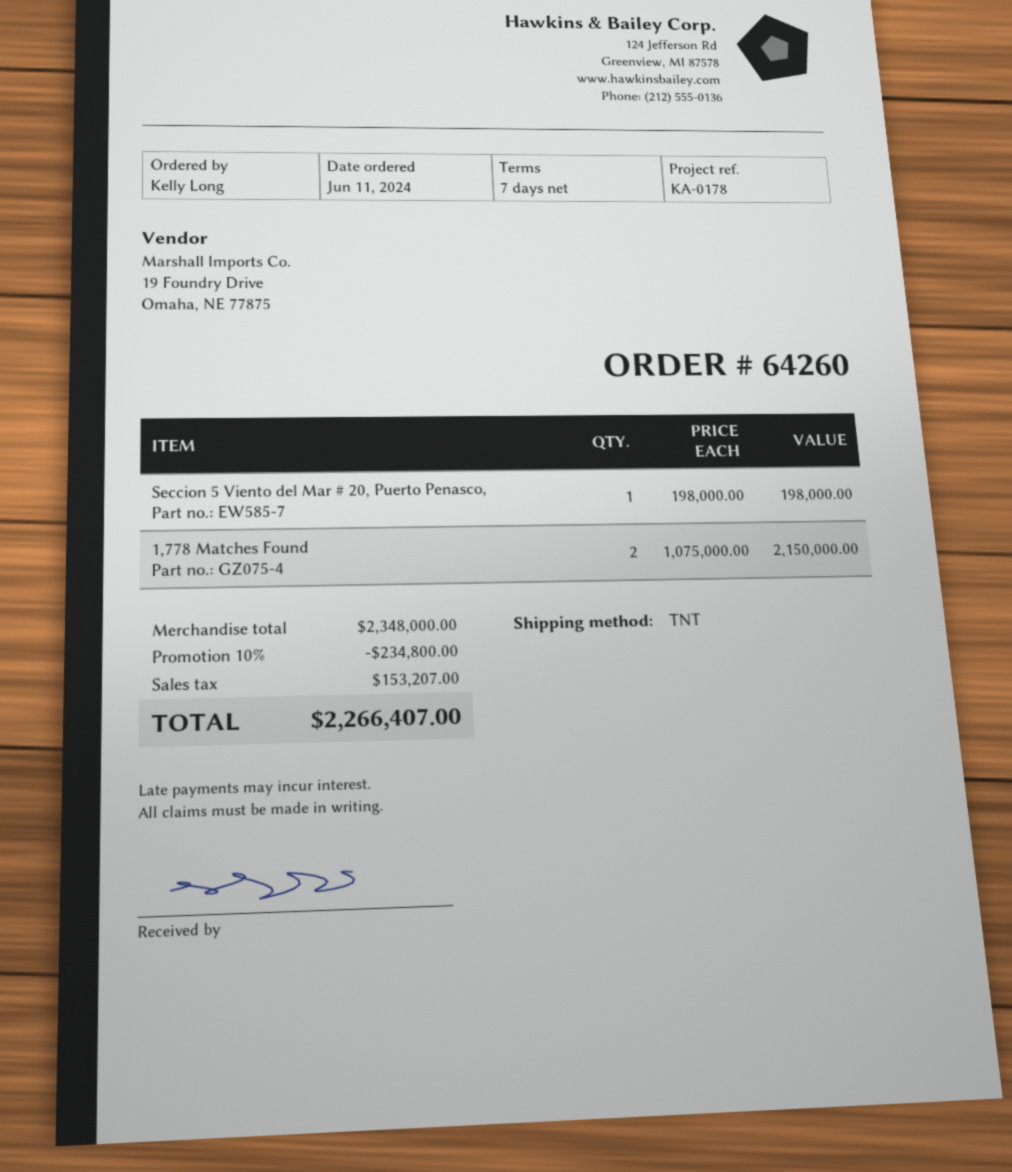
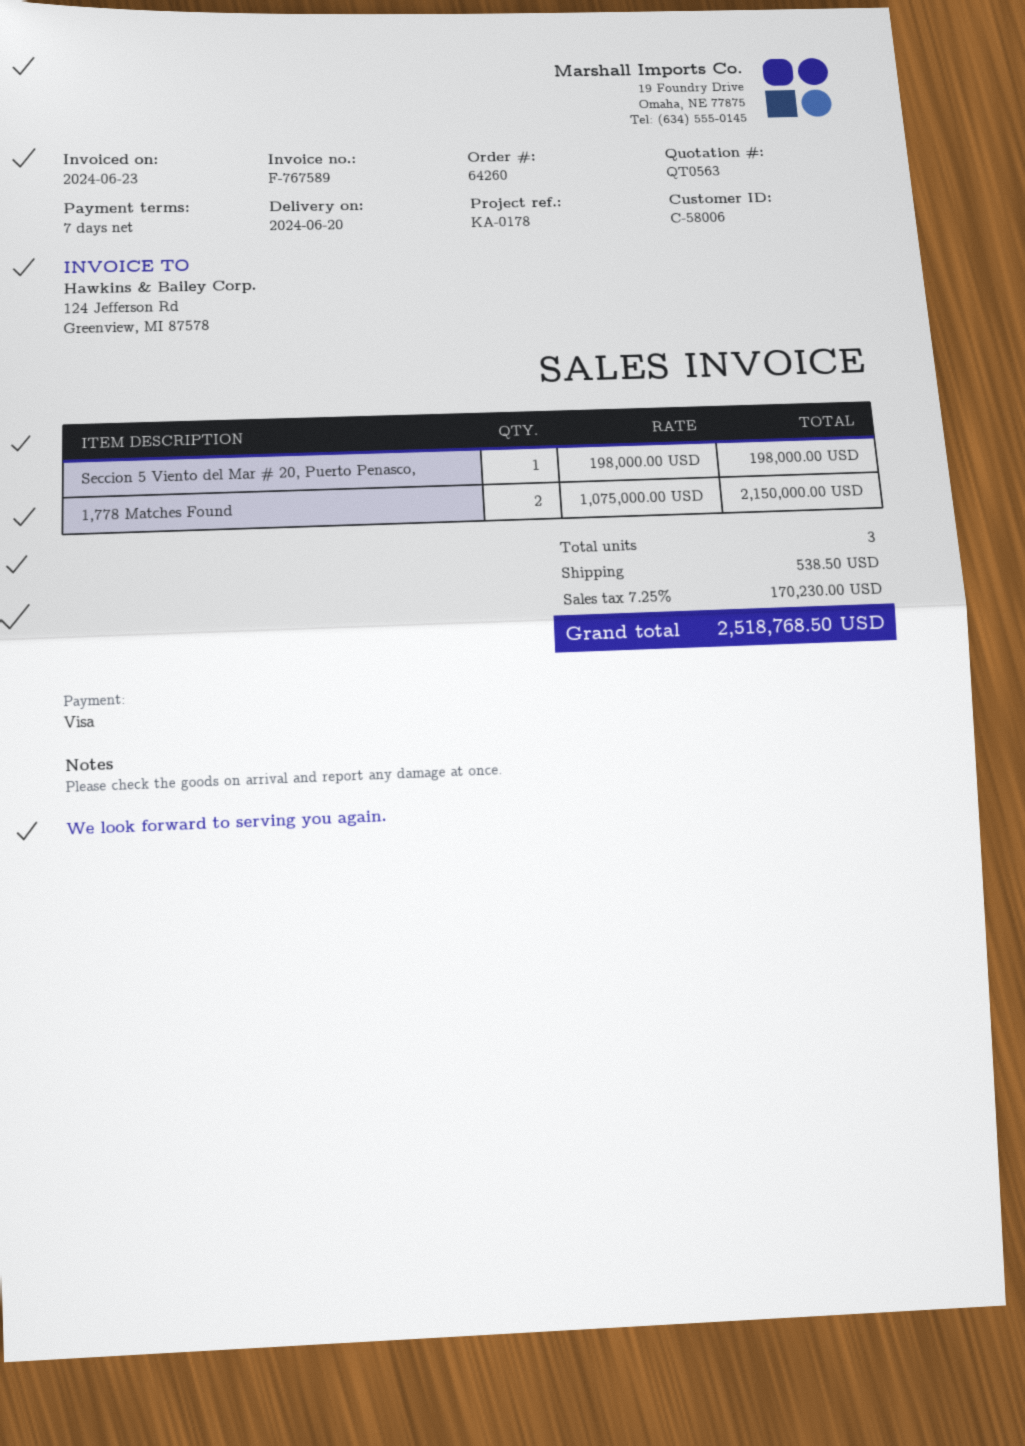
discount: 10% = 234800.00 -> none
shipping: none -> 538.50
tax: 153207.00 -> 170230.00
total: 2266407.00 -> 2518768.50

